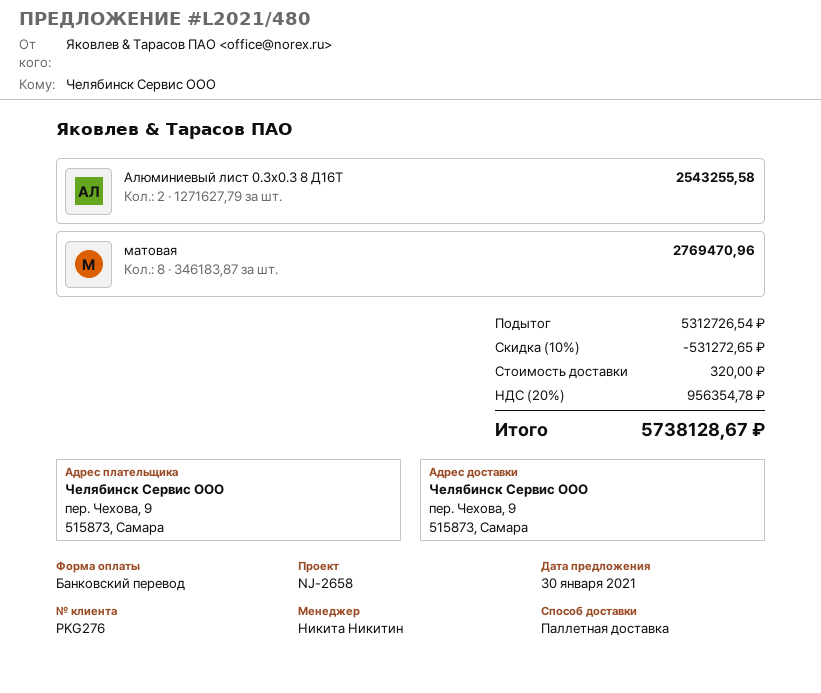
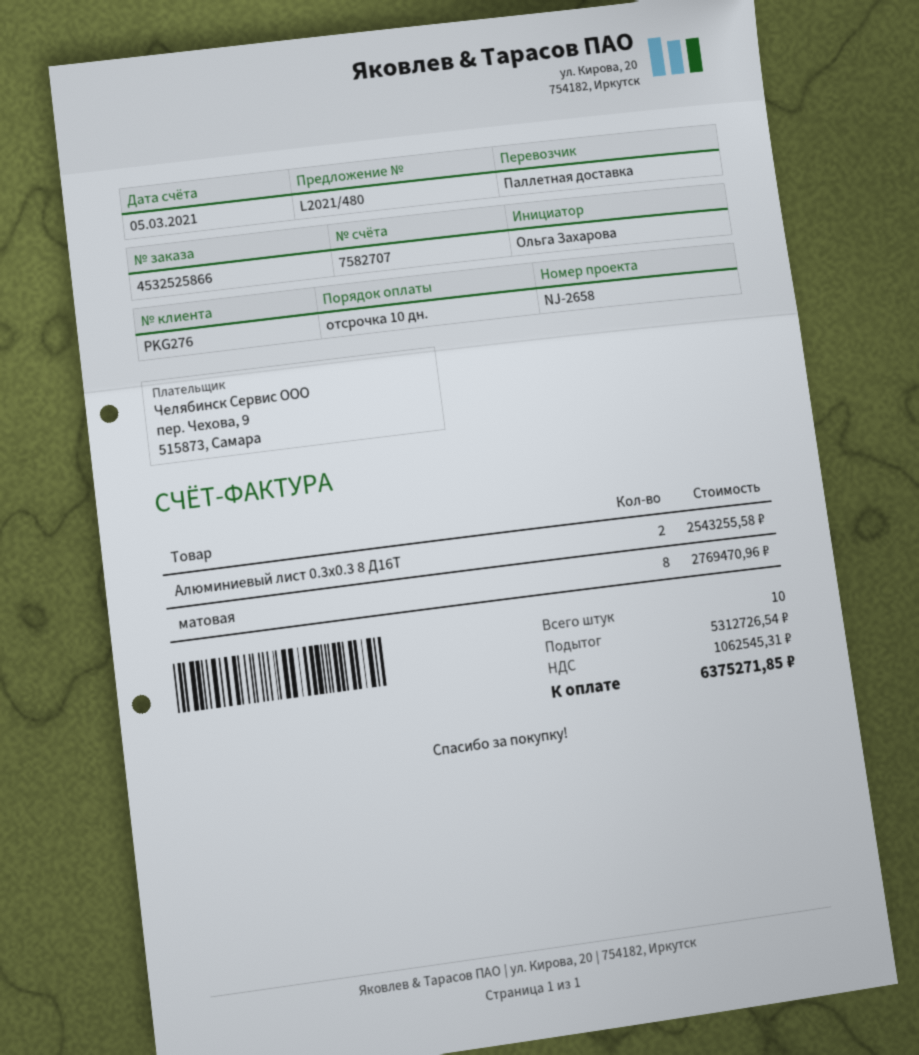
discount: 10% = 531272.65 -> none
shipping: 320.00 -> none
tax: 956354.78 -> 1062545.31
total: 5738128.67 -> 6375271.85

